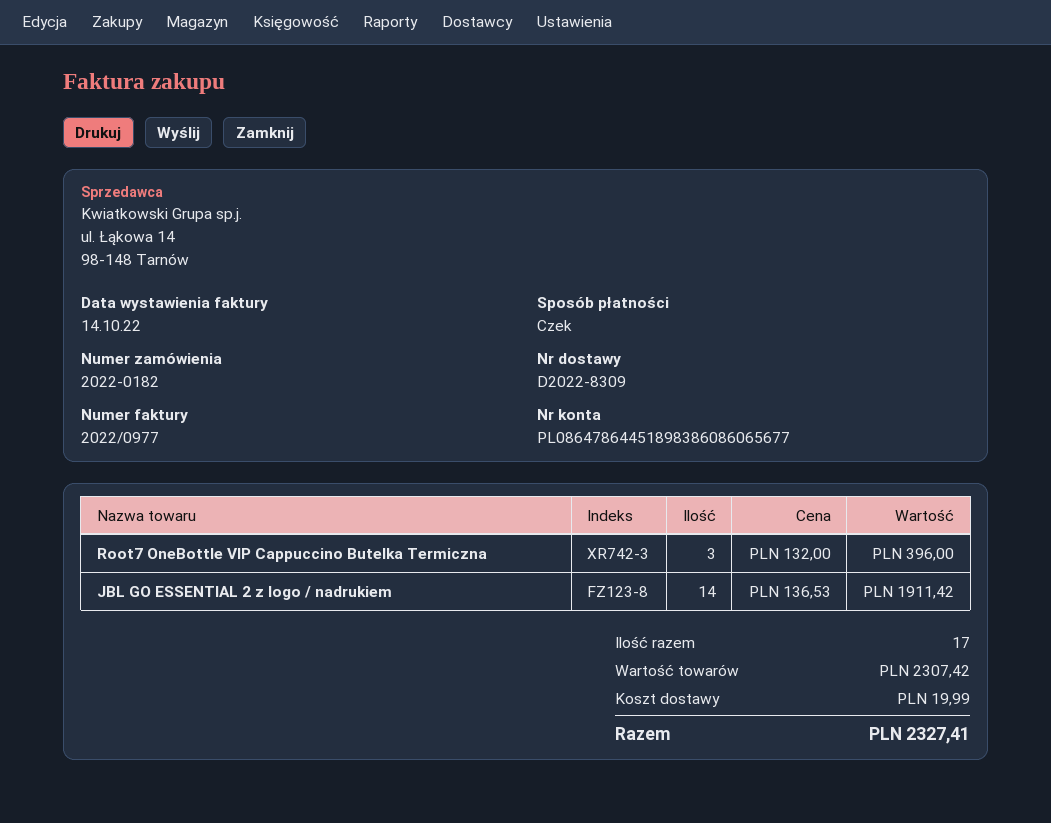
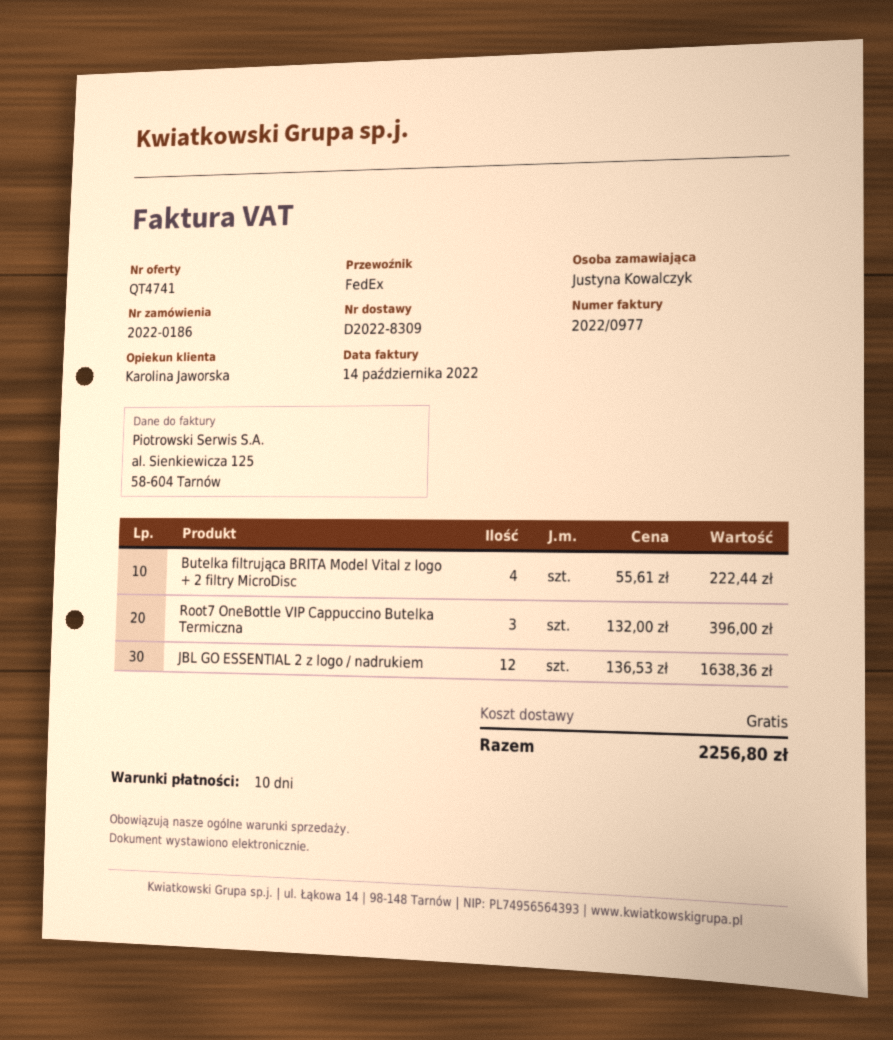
order number: 2022-0182 -> 2022-0186
JBL GO ESSENTIAL 2 z logo / nadrukiem: 14 x 136.53 = 1911.42 -> 12 x 136.53 = 1638.36
Butelka filtrująca BRITA Model Vital z logo + 2 filtry MicroDisc: none -> 4 x 55.61 = 222.44
shipping: 19.99 -> 0.00
total: 2327.41 -> 2256.80

